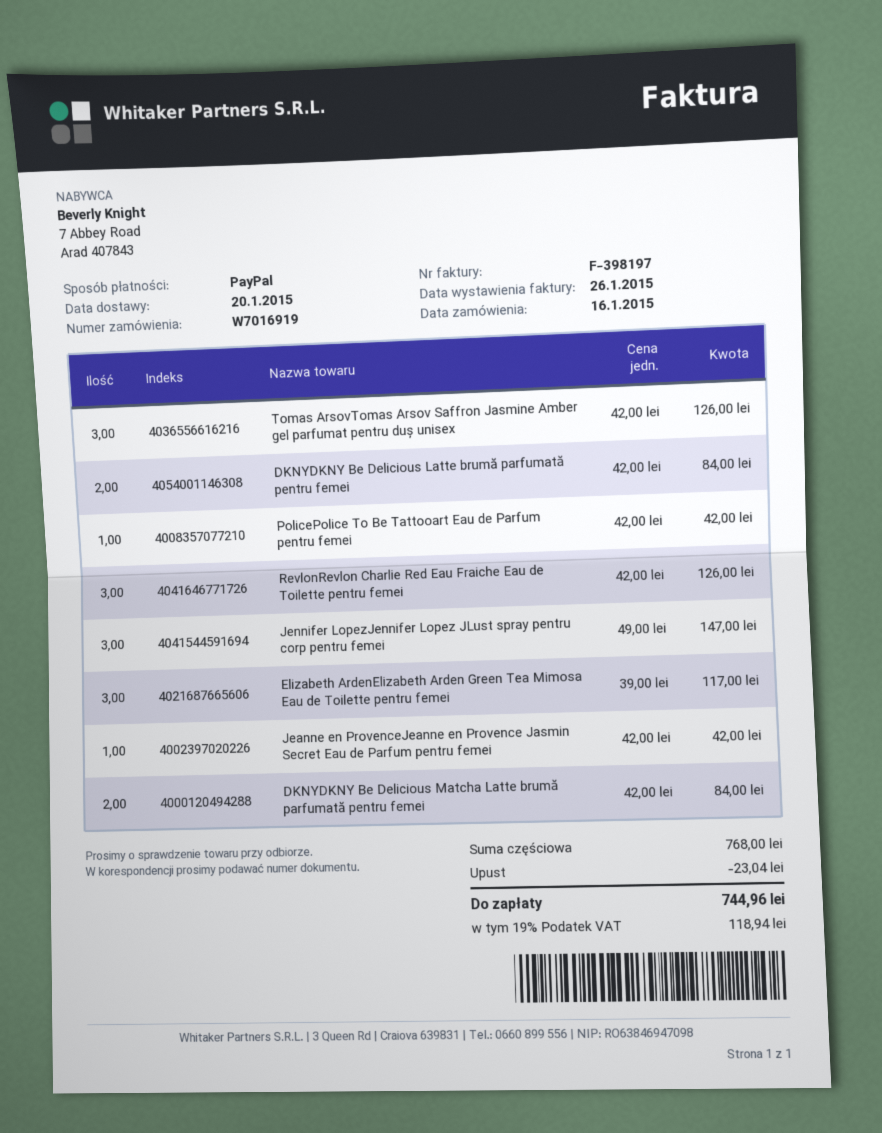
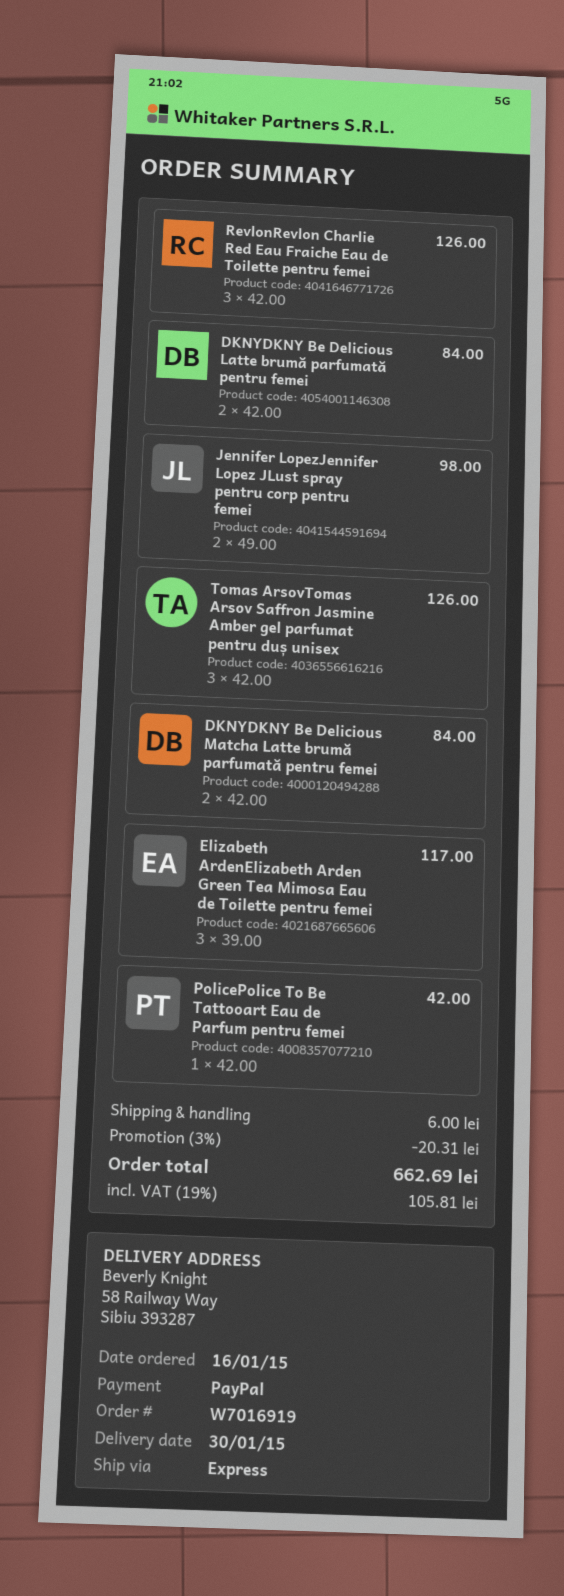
delivery date: 2015-01-20 -> 2015-01-30
Jennifer LopezJennifer Lopez JLust spray pentru corp pentru femei: 3 x 49.00 = 147.00 -> 2 x 49.00 = 98.00
Jeanne en ProvenceJeanne en Provence Jasmin Secret Eau de Parfum pentru femei: 1 x 42.00 = 42.00 -> none
discount: 23.04 -> 20.31
shipping: none -> 6.00
tax: 19% = 118.94 -> 19% = 105.81
total: 744.96 -> 662.69

